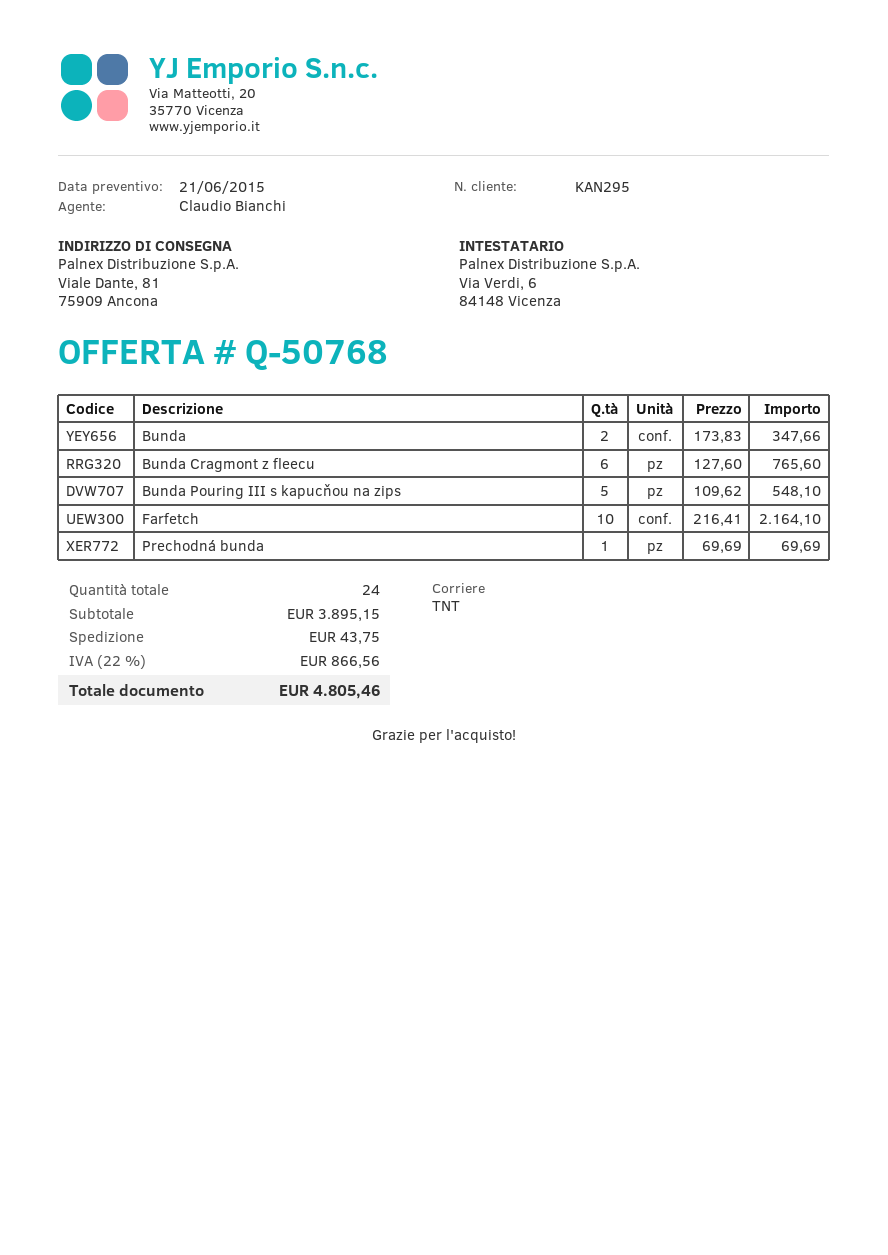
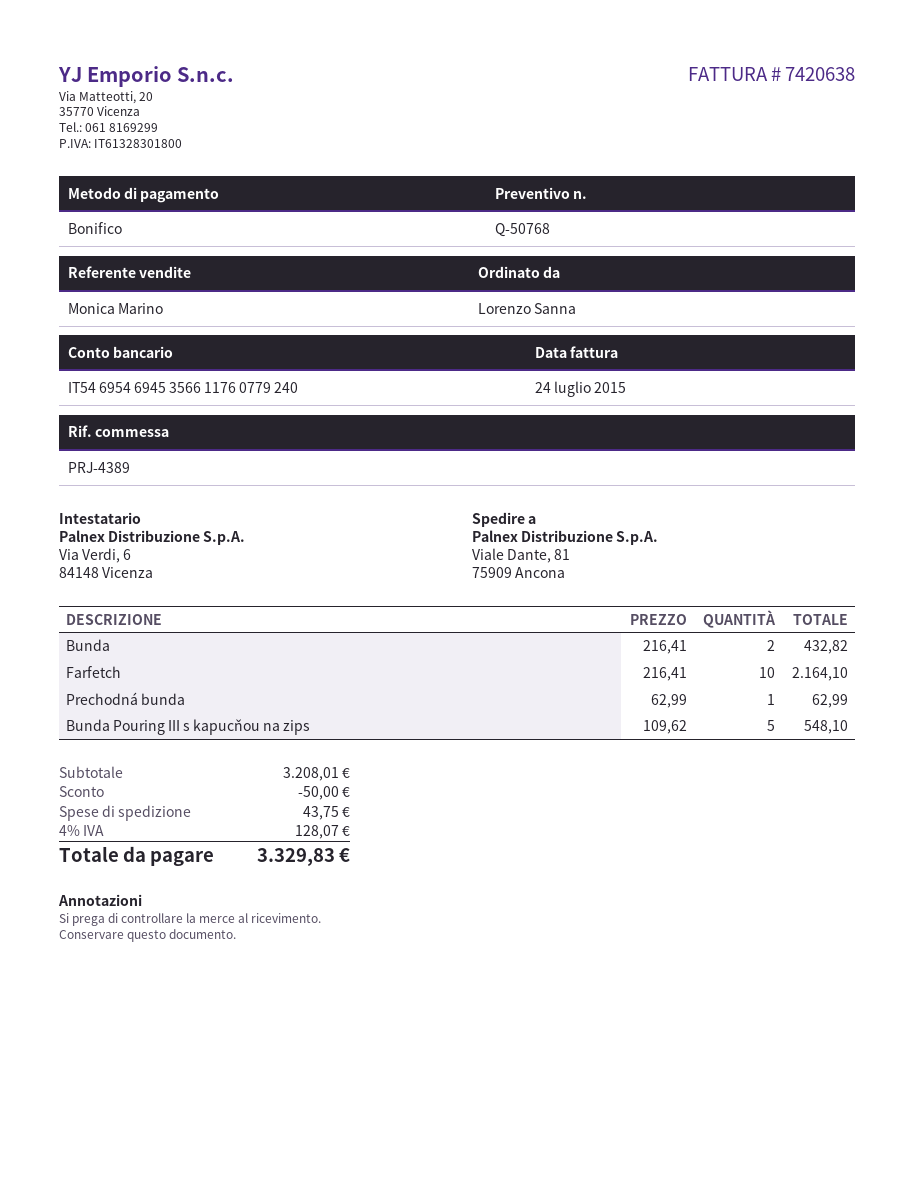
sales rep: Claudio Bianchi -> Monica Marino
Bunda: 2 x 173.83 = 347.66 -> 2 x 216.41 = 432.82
Bunda Cragmont z fleecu: 6 x 127.60 = 765.60 -> none
Prechodná bunda: 1 x 69.69 = 69.69 -> 1 x 62.99 = 62.99
subtotal: 3895.15 -> 3208.01
discount: none -> 50.00
tax: 22% = 866.56 -> 4% = 128.07
total: 4805.46 -> 3329.83

